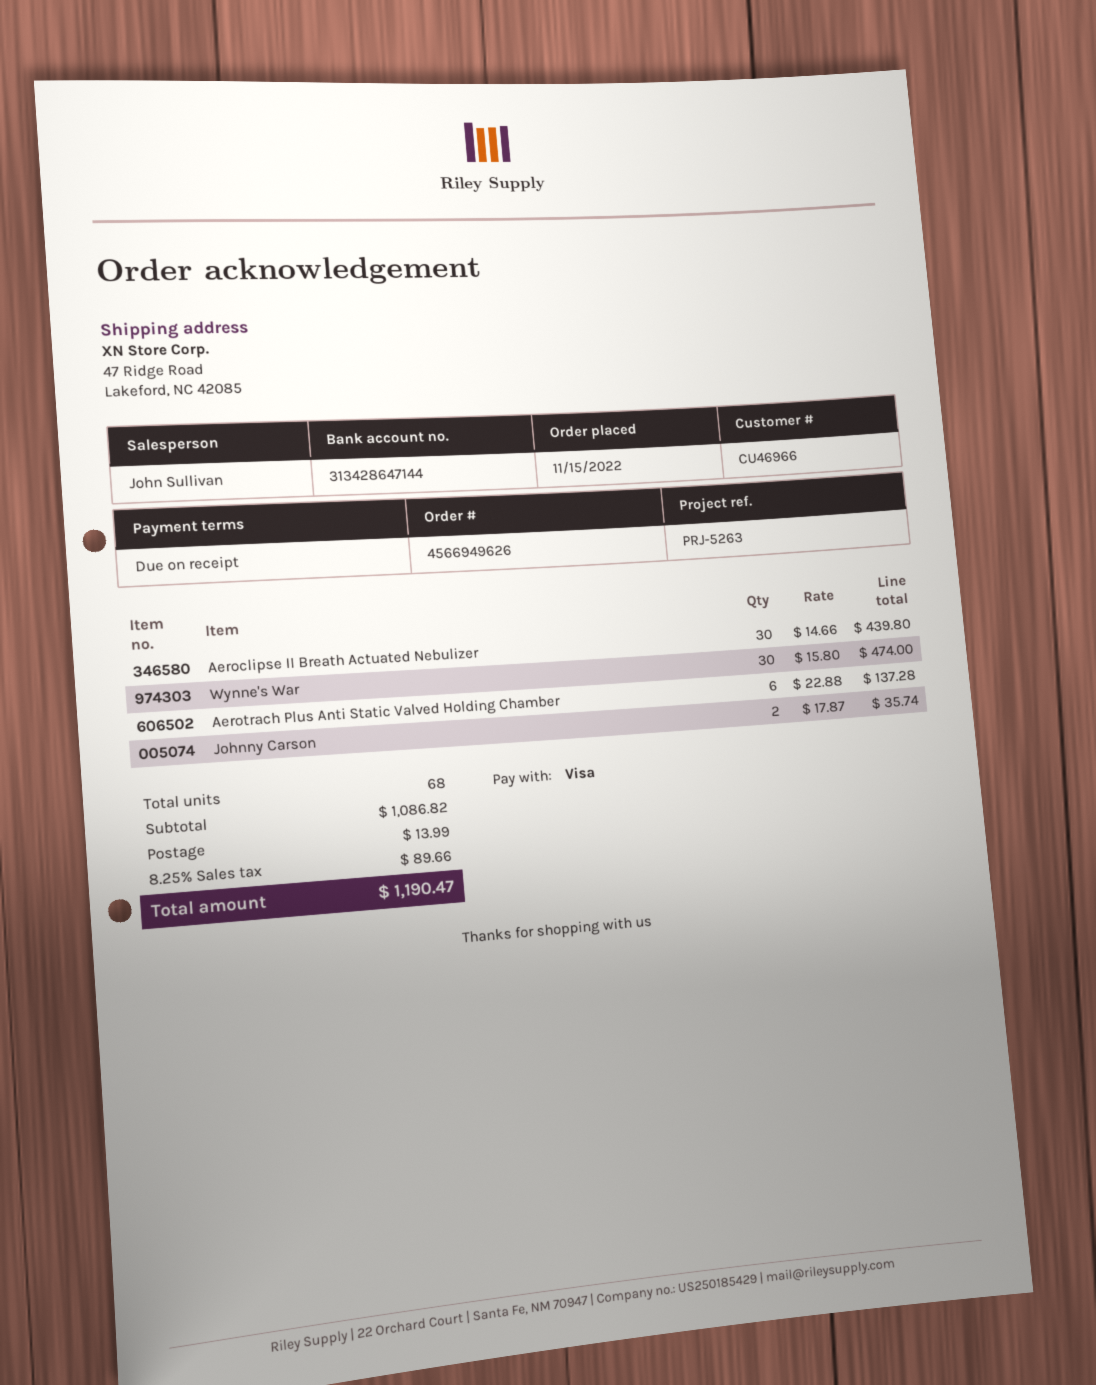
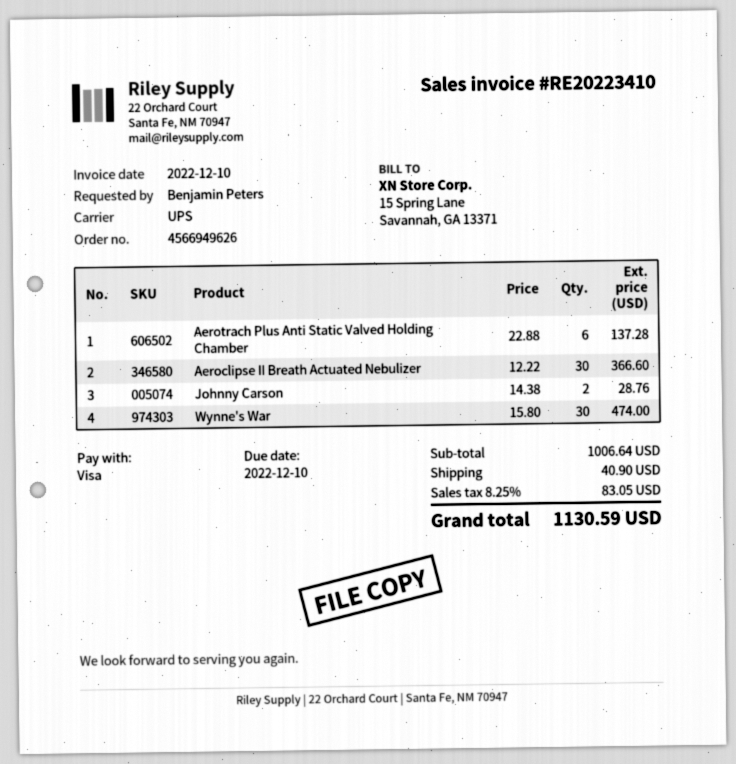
Aeroclipse II Breath Actuated Nebulizer: 30 x 14.66 = 439.80 -> 30 x 12.22 = 366.60
Johnny Carson: 2 x 17.87 = 35.74 -> 2 x 14.38 = 28.76
subtotal: 1086.82 -> 1006.64
shipping: 13.99 -> 40.90
tax: 8.25% = 89.66 -> 8.25% = 83.05
total: 1190.47 -> 1130.59

